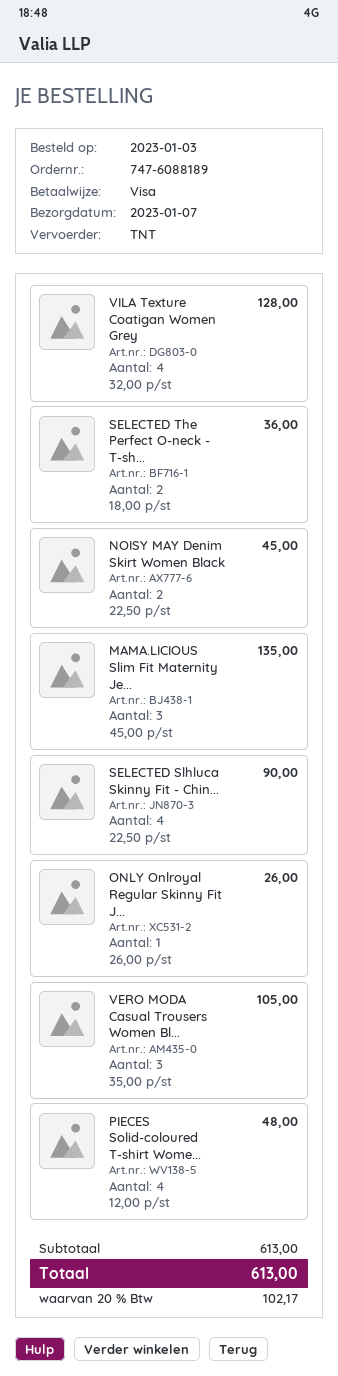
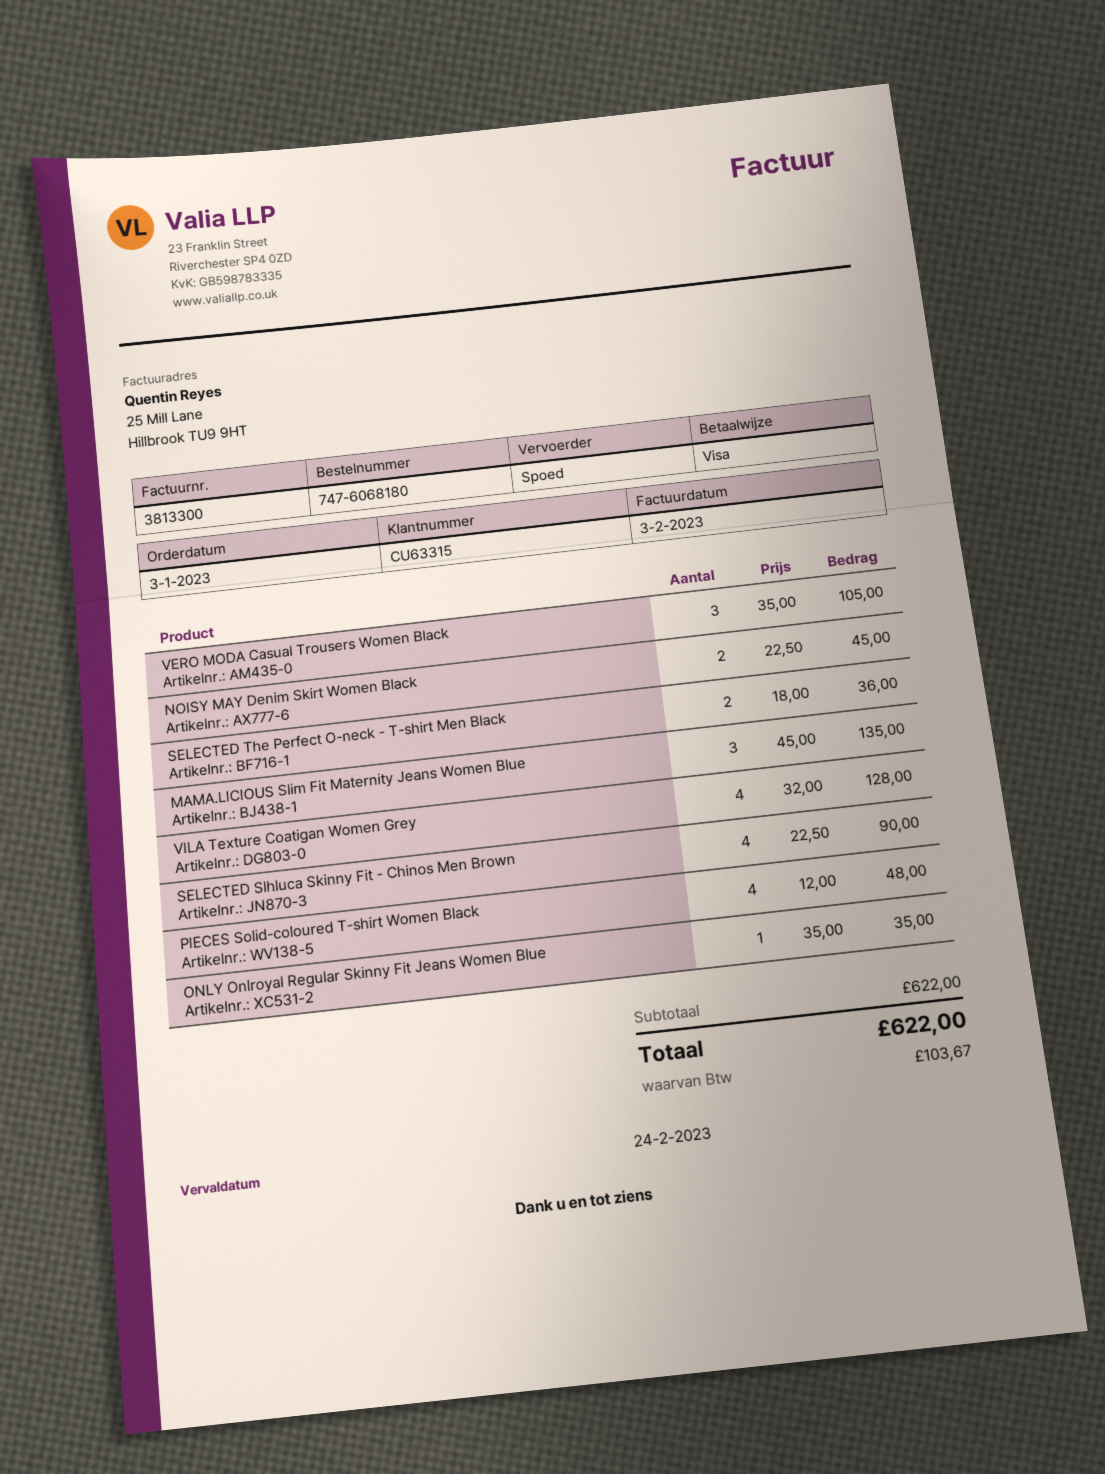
order number: 747-6088189 -> 747-6068180
shipping method: TNT -> express
ONLY Onlroyal Regular Skinny Fit J...: 1 x 26.00 = 26.00 -> 1 x 35.00 = 35.00
subtotal: 613.00 -> 622.00
tax: 102.17 -> 103.67
total: 613.00 -> 622.00

